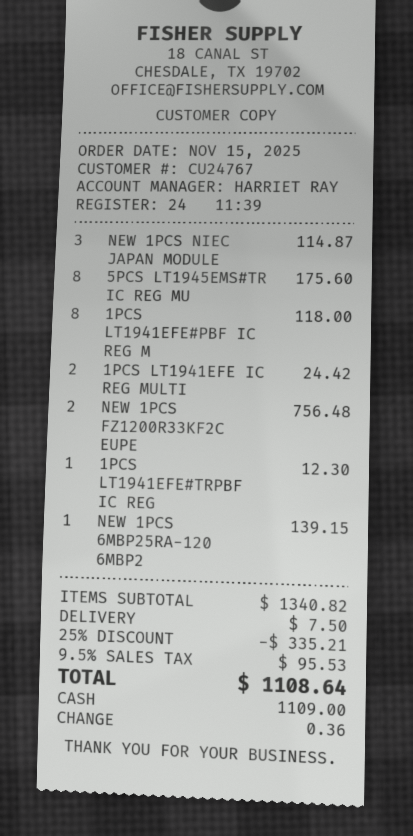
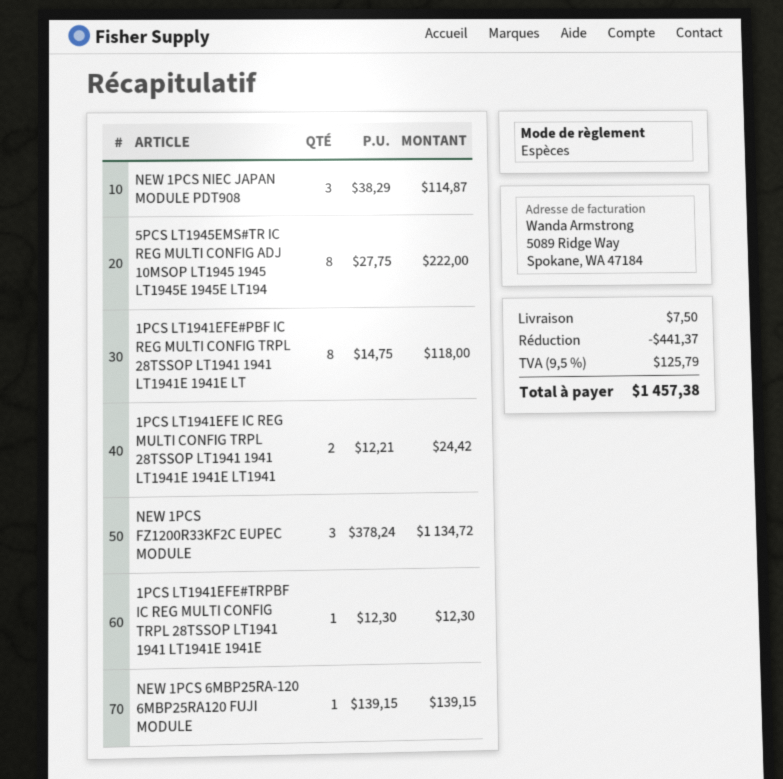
5PCS LT1945EMS#TR IC REG MU: 8 for 175.60 -> 8 for 222.00
NEW 1PCS FZ1200R33KF2C EUPE: 2 for 756.48 -> 3 for 1134.72
discount: 335.21 -> 441.37
tax: 9.5% = 95.53 -> 9.5% = 125.79
total: 1108.64 -> 1457.38

